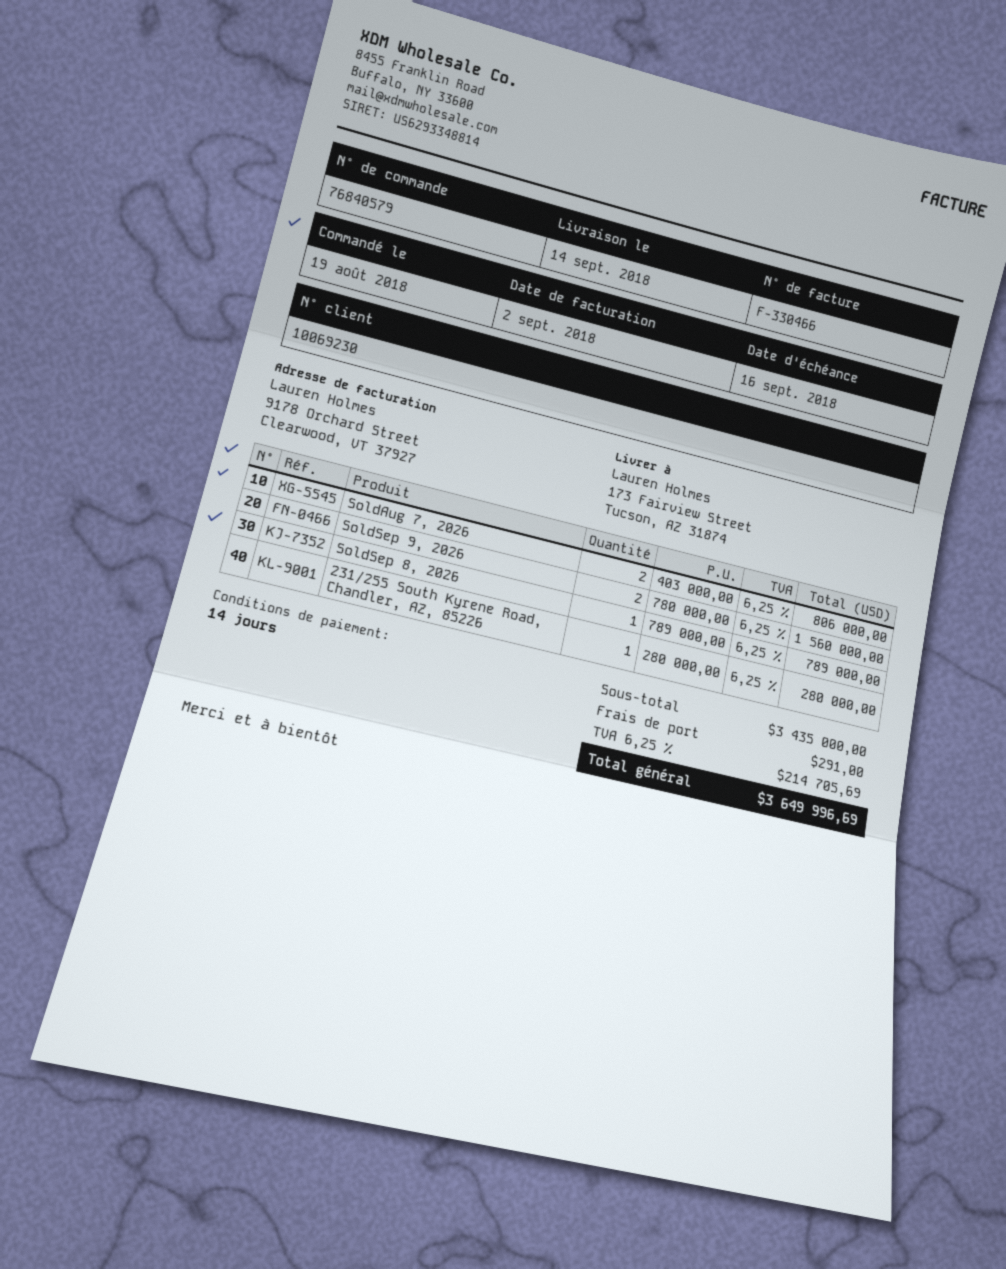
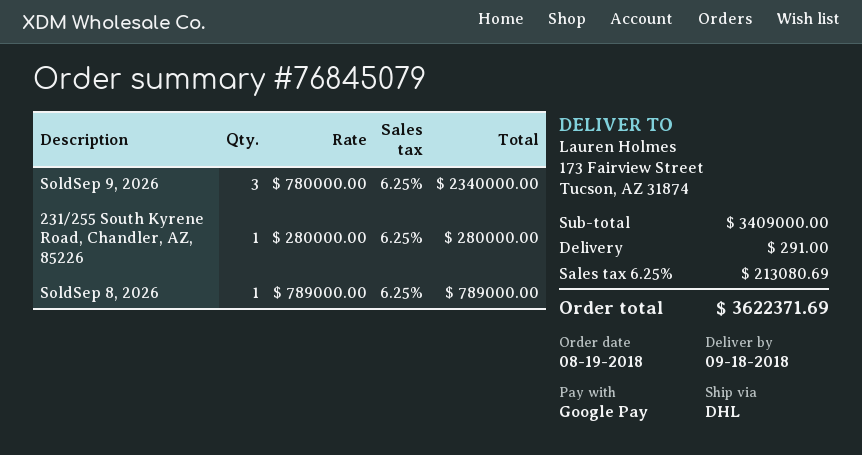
order number: 76840579 -> 76845079
delivery date: 2018-09-14 -> 2018-09-18
SoldAug 7, 2026: 2 x 403000.00 = 806000.00 -> none
SoldSep 9, 2026: 2 x 780000.00 = 1560000.00 -> 3 x 780000.00 = 2340000.00
subtotal: 3435000.00 -> 3409000.00
tax: 6.25% = 214705.69 -> 6.25% = 213080.69
total: 3649996.69 -> 3622371.69

